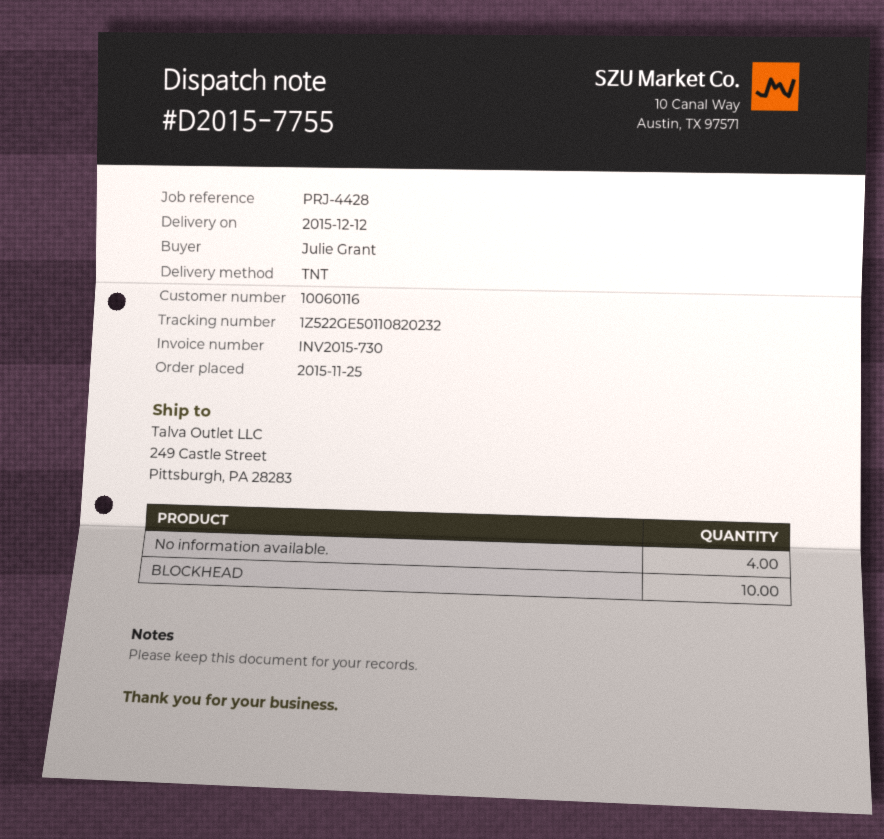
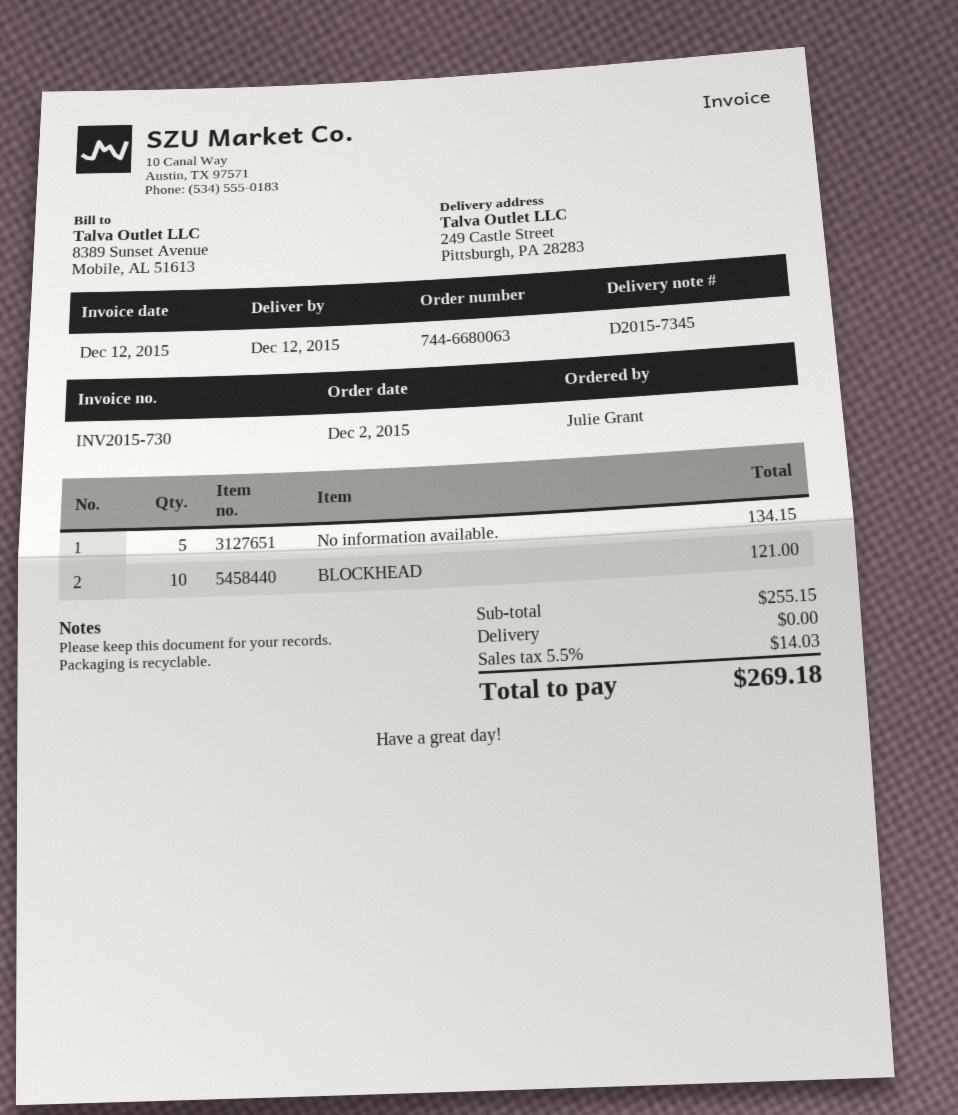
order date: 2015-11-25 -> 2015-12-02
delivery note number: D2015-7755 -> D2015-7345
No information available.: 4 -> 5

